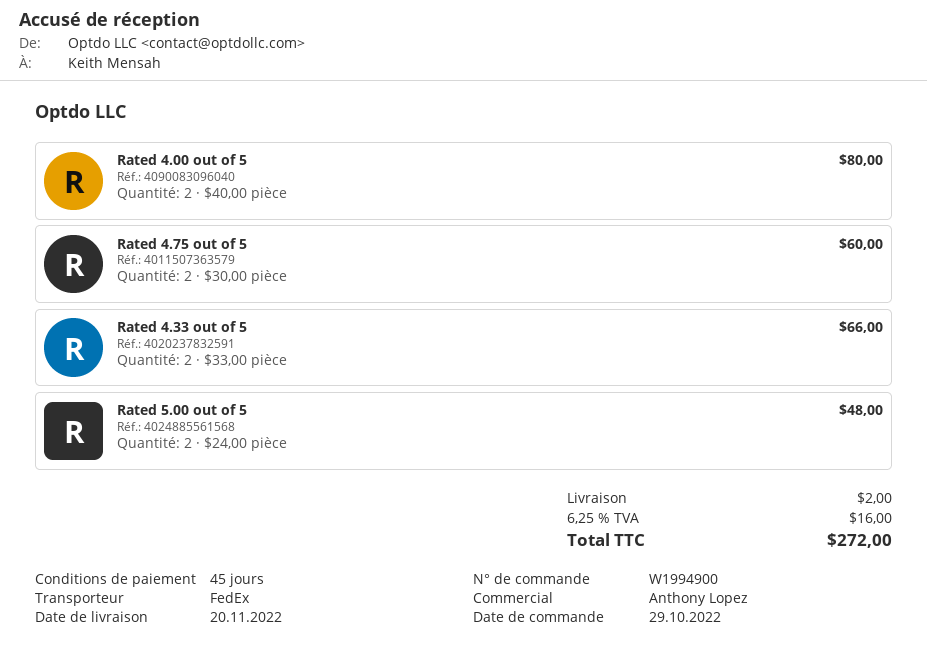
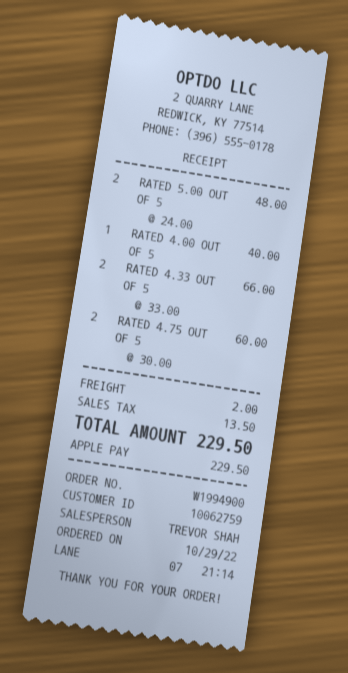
sales rep: Anthony Lopez -> TREVOR SHAH
Rated 4.00 out of 5: 2 x 40.00 = 80.00 -> 1 x 40.00 = 40.00
tax: 16.00 -> 13.50
total: 272.00 -> 229.50

